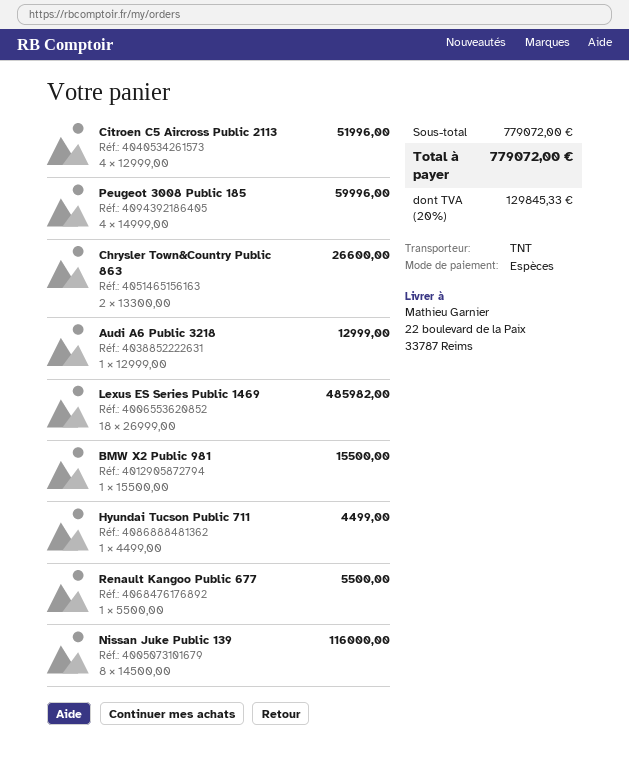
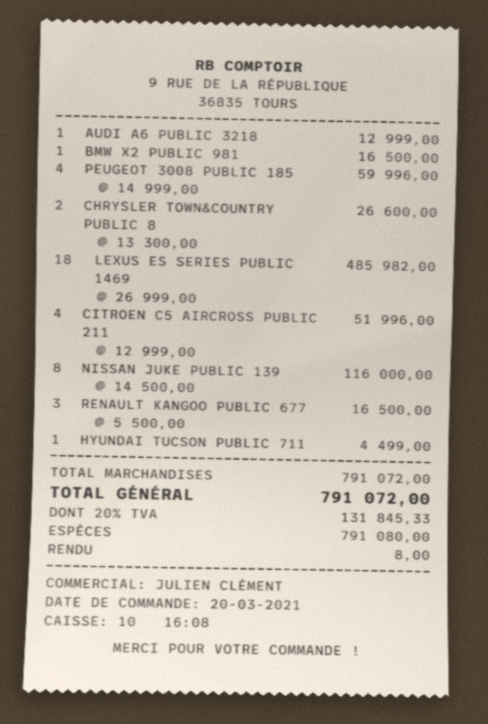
BMW X2 Public 981: 1 x 15500.00 = 15500.00 -> 1 x 16500.00 = 16500.00
Renault Kangoo Public 677: 1 x 5500.00 = 5500.00 -> 3 x 5500.00 = 16500.00
subtotal: 779072.00 -> 791072.00
tax: 20% = 129845.33 -> 20% = 131845.33
total: 779072.00 -> 791072.00

